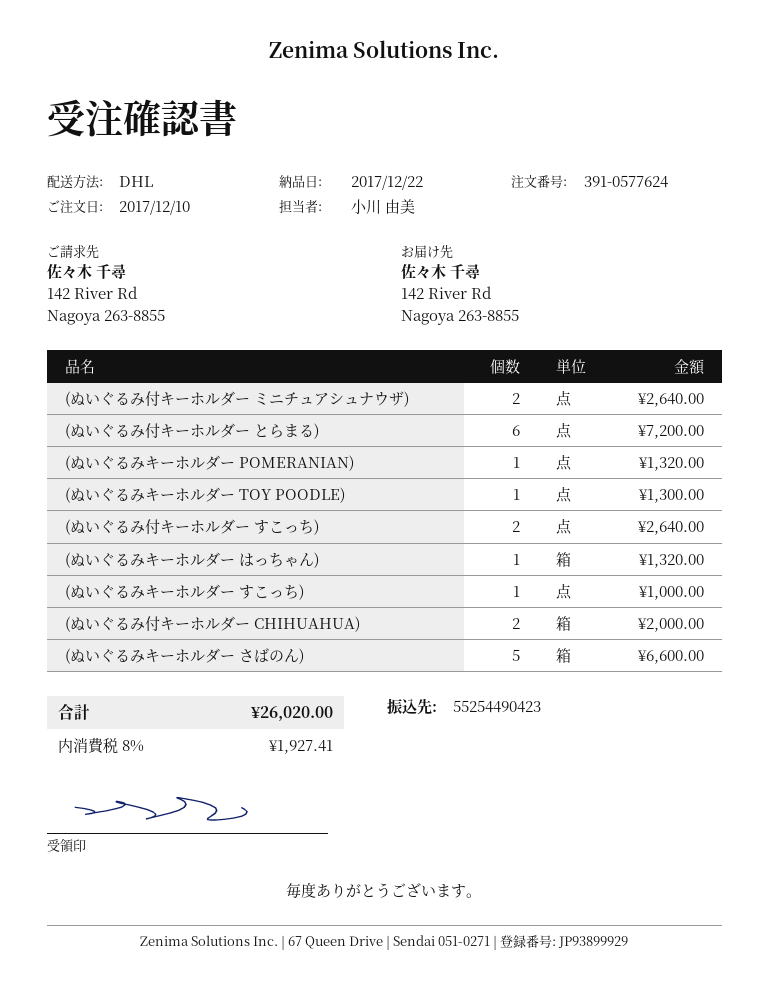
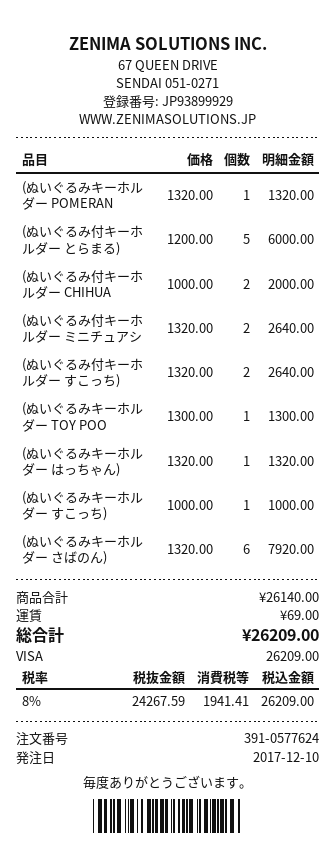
(ぬいぐるみ付キーホルダー とらまる): 6 for 7200.00 -> 5 for 6000.00
(ぬいぐるみキーホルダー さばのん): 5 for 6600.00 -> 6 for 7920.00
shipping: none -> 69.00
tax: 8% = 1927.41 -> 8% = 1941.41
total: 26020.00 -> 26209.00

